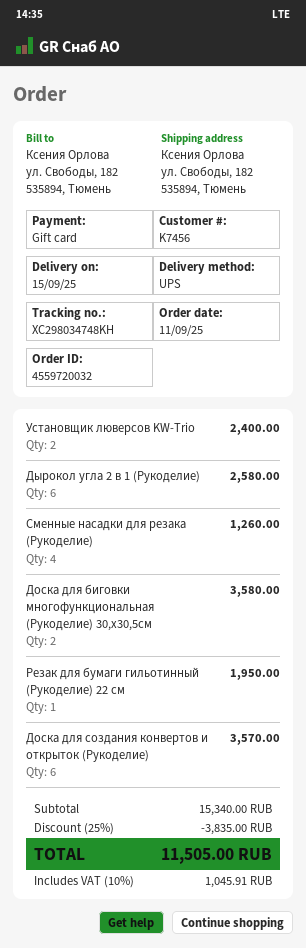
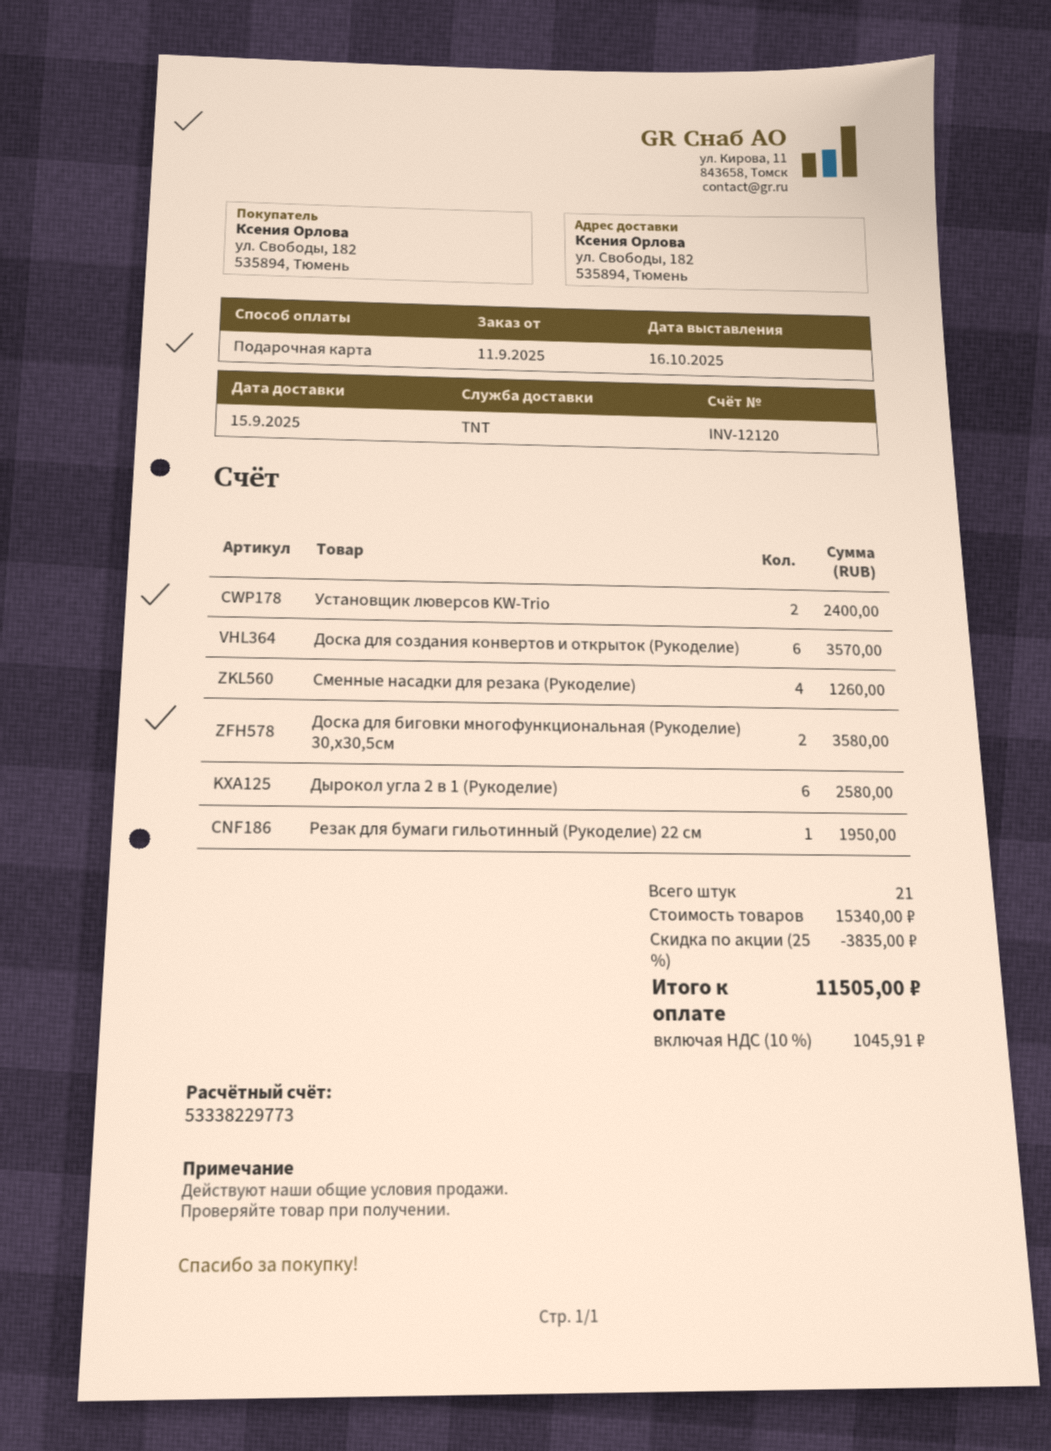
shipping method: UPS -> TNT

